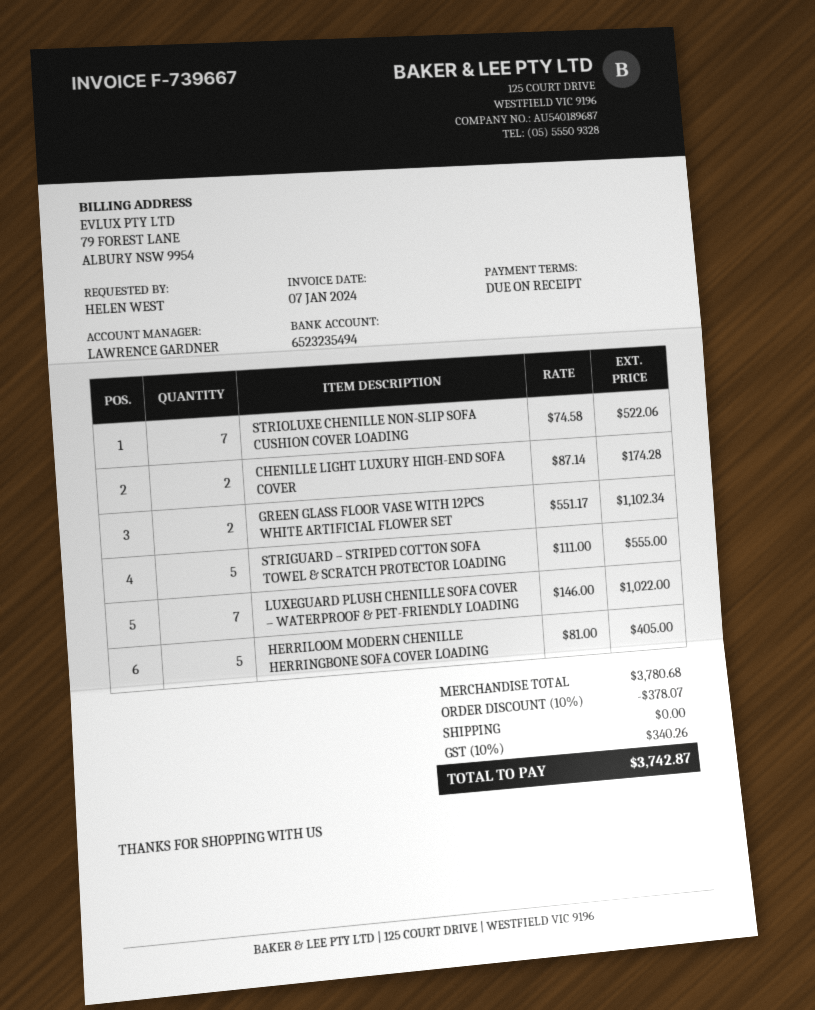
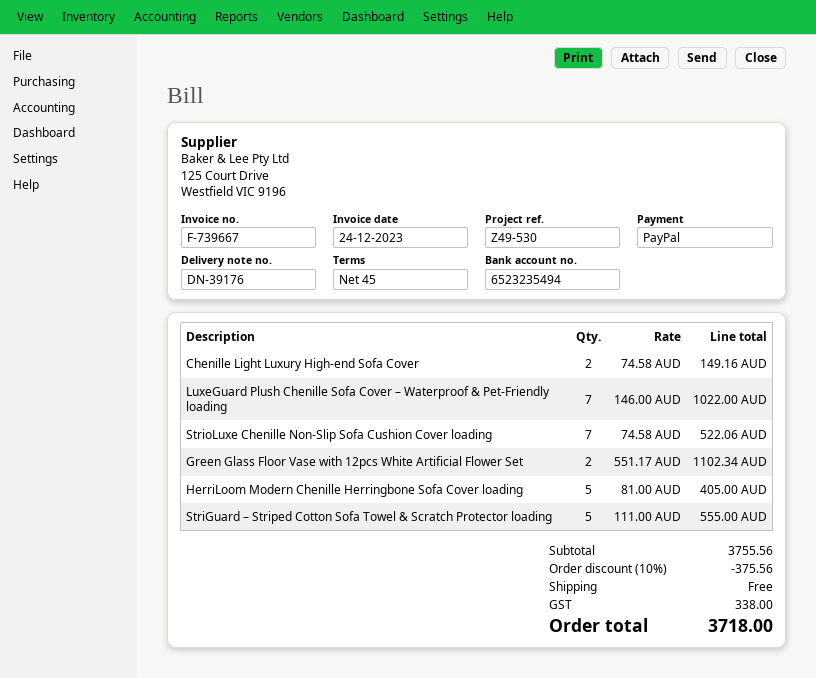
invoice date: 2024-01-07 -> 2023-12-24
payment terms: on receipt -> 45 days
CHENILLE LIGHT LUXURY HIGH-END SOFA COVER: 2 x 87.14 = 174.28 -> 2 x 74.58 = 149.16
subtotal: 3780.68 -> 3755.56
discount: 10% = 378.07 -> 10% = 375.56
tax: 340.26 -> 338.00
total: 3742.87 -> 3718.00

